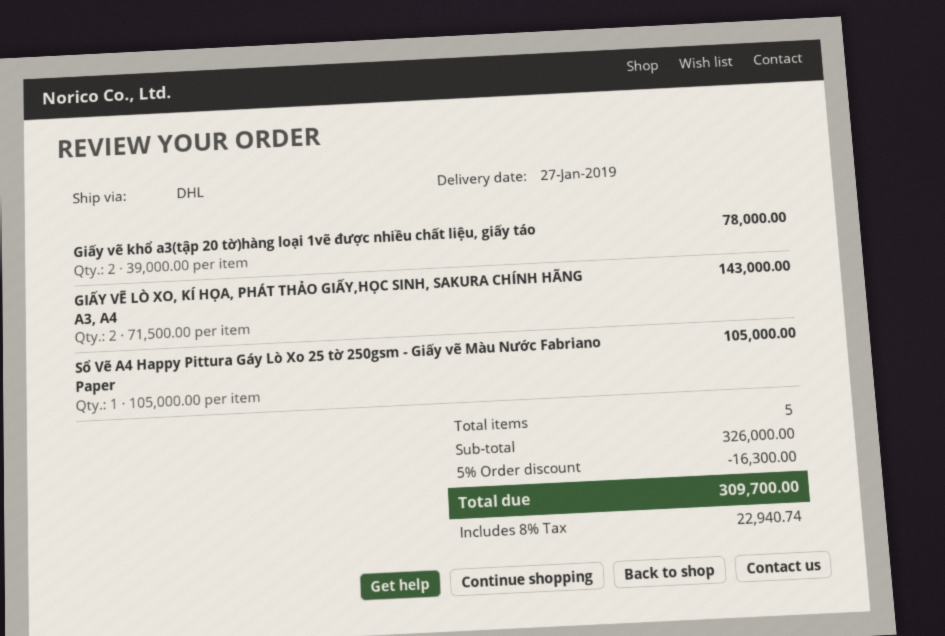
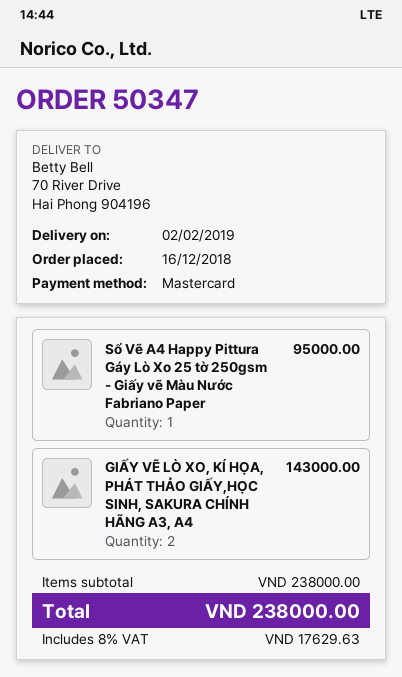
delivery date: 2019-01-27 -> 2019-02-02
Giấy vẽ khổ a3(tập 20 tờ)hàng loại 1vẽ được nhiều chất liệu, giấy táo: 2 for 78000.00 -> none
Sổ Vẽ A4 Happy Pittura Gáy Lò Xo 25 tờ 250gsm - Giấy vẽ Màu Nước Fabriano Paper: 1 for 105000.00 -> 1 for 95000.00
subtotal: 326000.00 -> 238000.00
discount: 5% = 16300.00 -> none
tax: 8% = 22940.74 -> 8% = 17629.63
total: 309700.00 -> 238000.00

